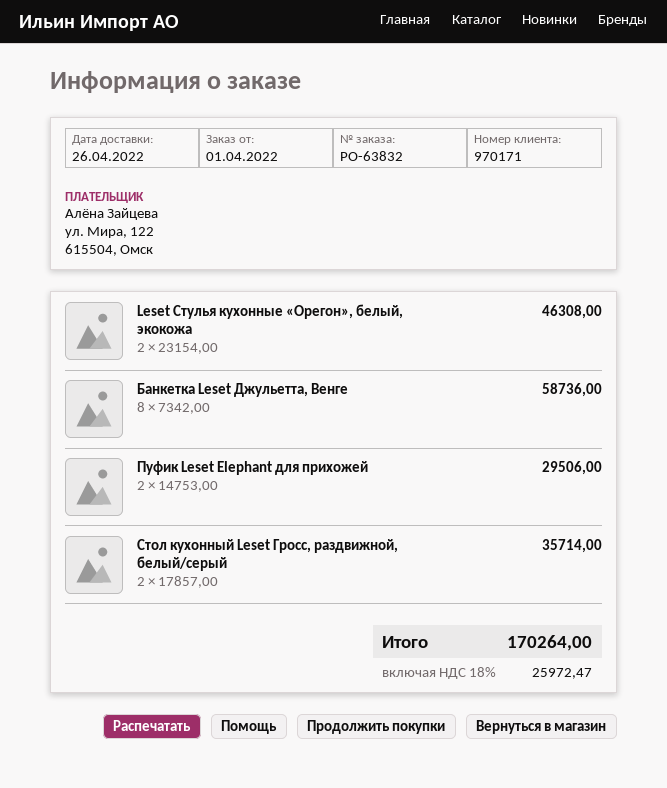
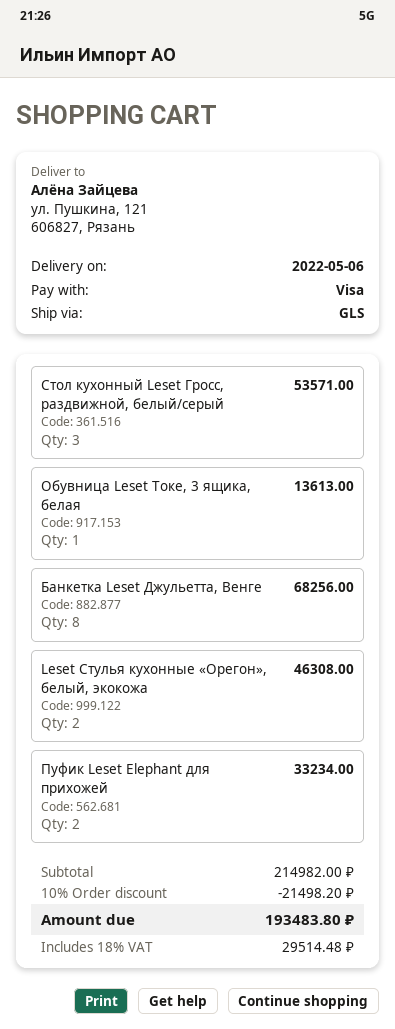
delivery date: 2022-04-26 -> 2022-05-06
Банкетка Leset Джульетта, Венге: 8 for 58736.00 -> 8 for 68256.00
Пуфик Leset Elephant для прихожей: 2 for 29506.00 -> 2 for 33234.00
Стол кухонный Leset Гросс, раздвижной, белый/серый: 2 for 35714.00 -> 3 for 53571.00
Обувница Leset Токе, 3 ящика, белая: none -> 1 for 13613.00
discount: none -> 10% = 21498.20
tax: 18% = 25972.47 -> 18% = 29514.48
total: 170264.00 -> 193483.80

